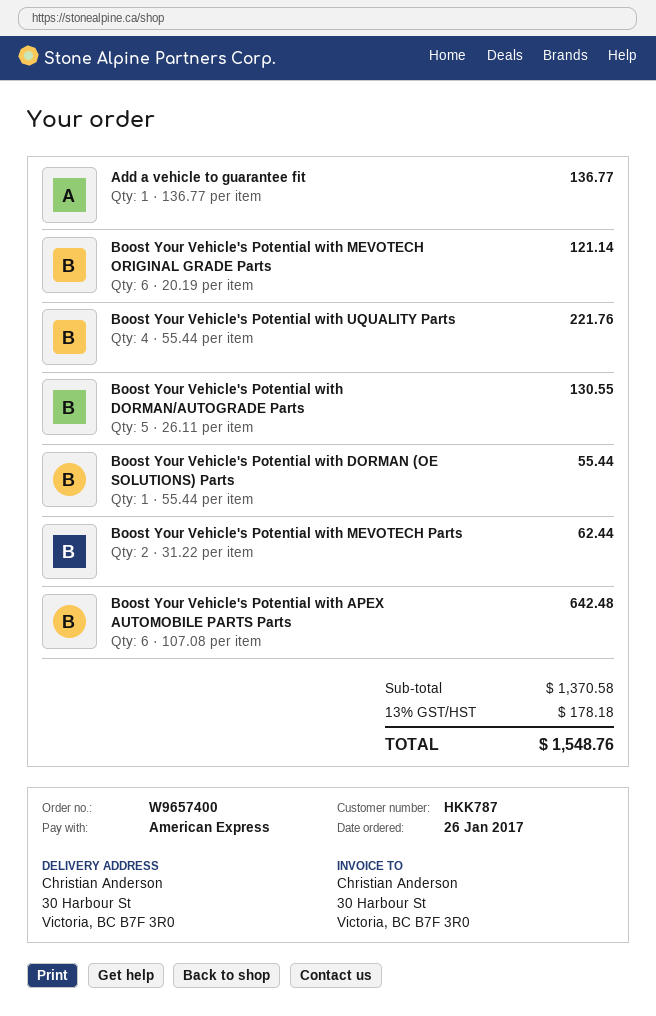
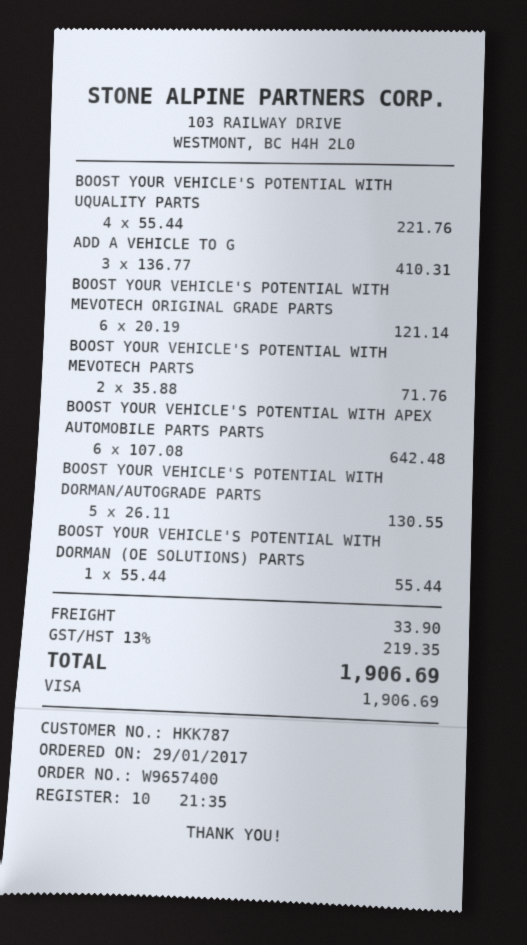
order date: 2017-01-26 -> 2017-01-29
payment method: American Express -> Visa
Add a vehicle to guarantee fit: 1 x 136.77 = 136.77 -> 3 x 136.77 = 410.31
Boost Your Vehicle's Potential with MEVOTECH Parts: 2 x 31.22 = 62.44 -> 2 x 35.88 = 71.76
shipping: none -> 33.90
tax: 13% = 178.18 -> 13% = 219.35
total: 1548.76 -> 1906.69

